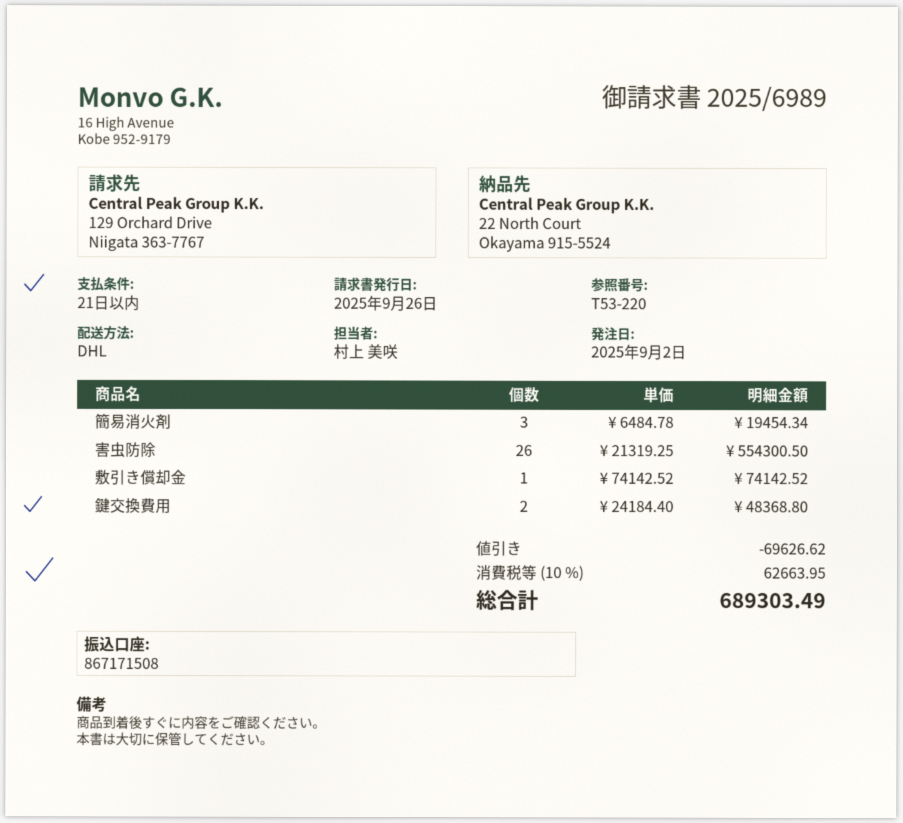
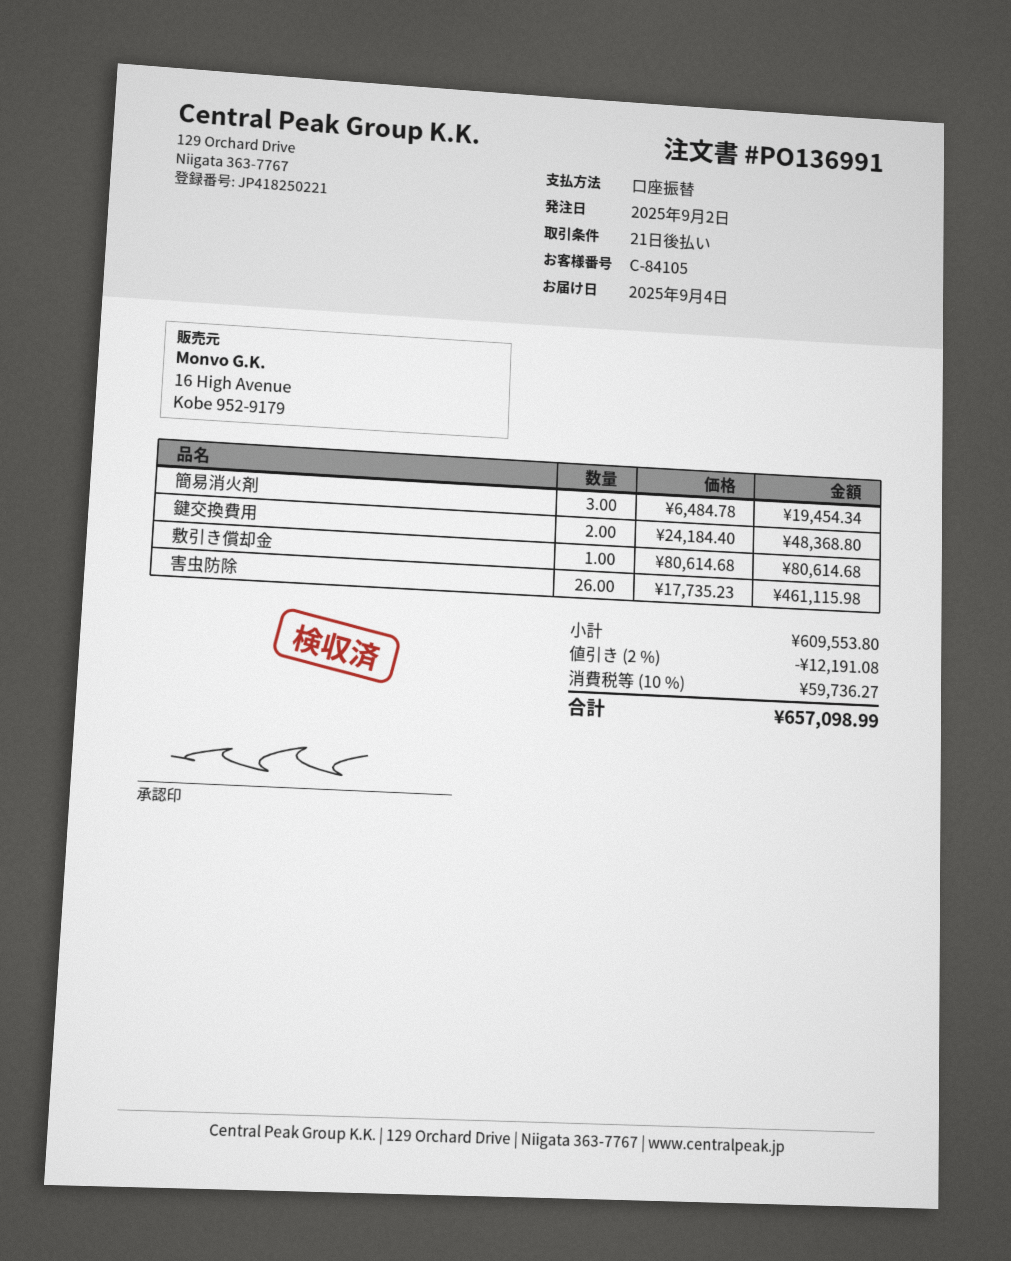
害虫防除: 26 x 21319.25 = 554300.50 -> 26 x 17735.23 = 461115.98
敷引き償却金: 1 x 74142.52 = 74142.52 -> 1 x 80614.68 = 80614.68
discount: 69626.62 -> 12191.08
tax: 10% = 62663.95 -> 10% = 59736.27
total: 689303.49 -> 657098.99

